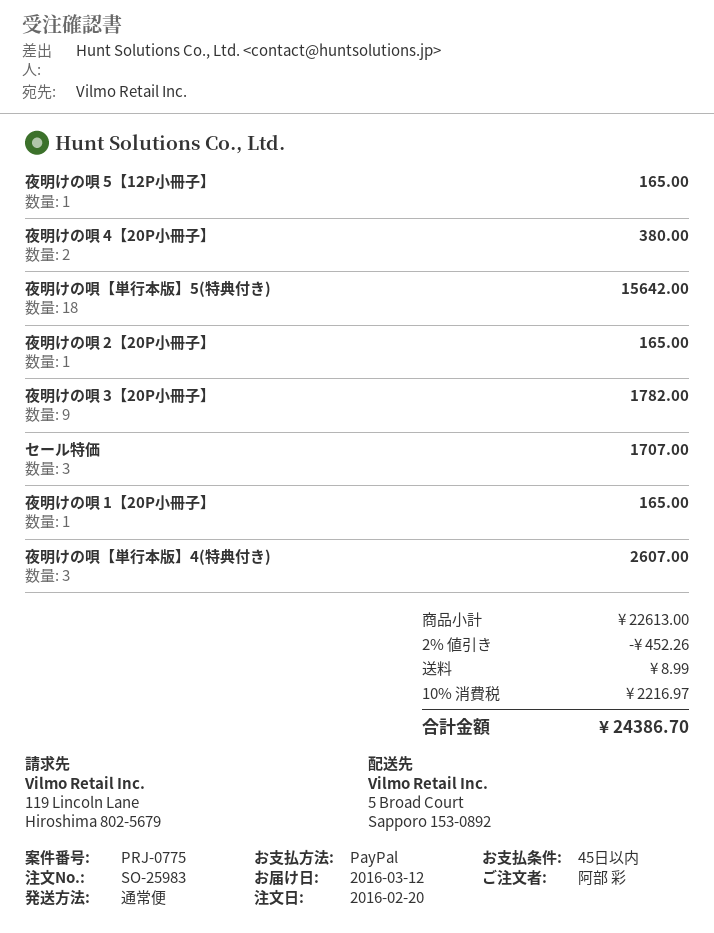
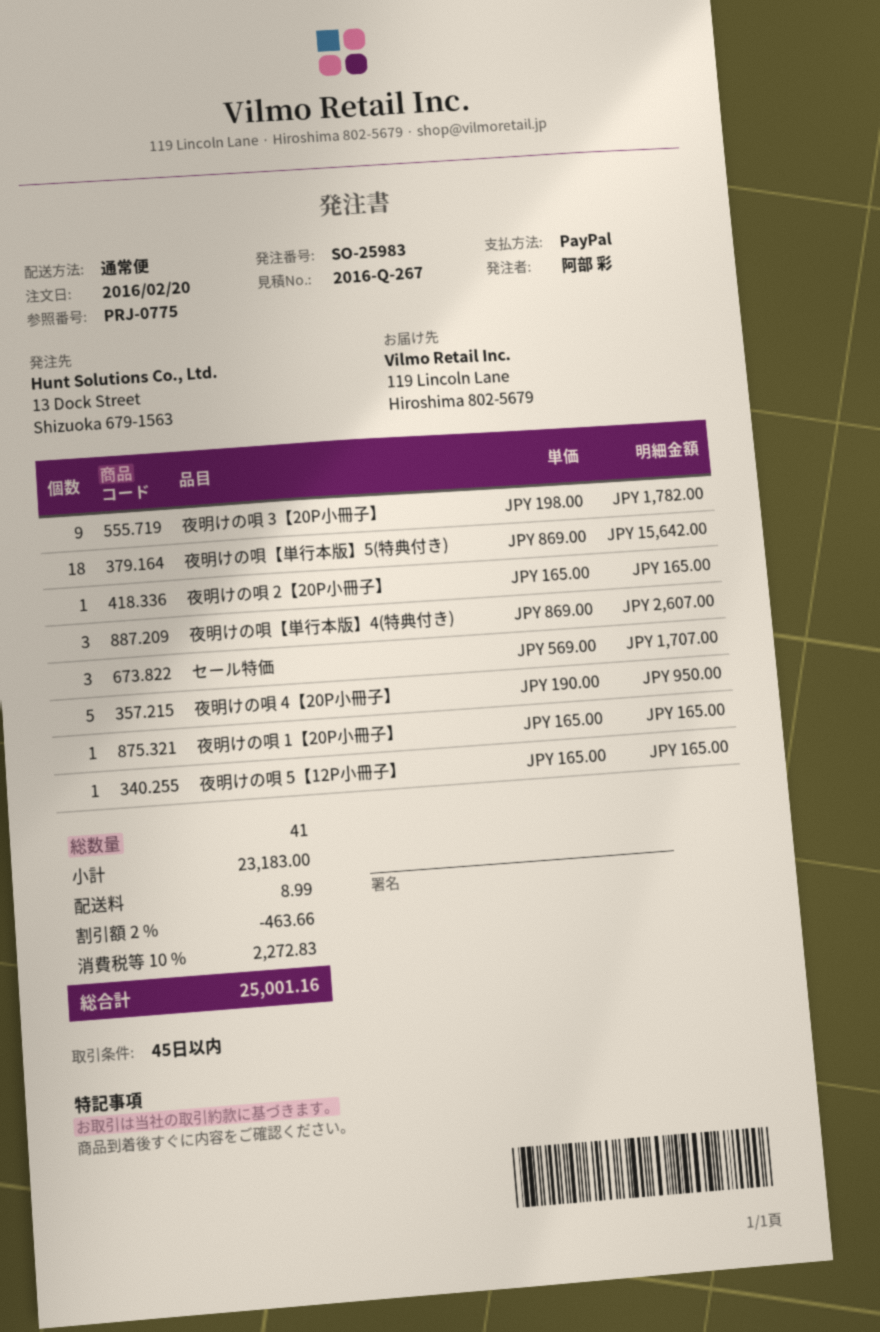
ship to: 5 Broad Court, Sapporo 153-0892 -> 119 Lincoln Lane, Hiroshima 802-5679
夜明けの唄 4【20P小冊子】: 2 for 380.00 -> 5 for 950.00
subtotal: 22613.00 -> 23183.00
discount: 2% = 452.26 -> 2% = 463.66
tax: 10% = 2216.97 -> 10% = 2272.83
total: 24386.70 -> 25001.16

